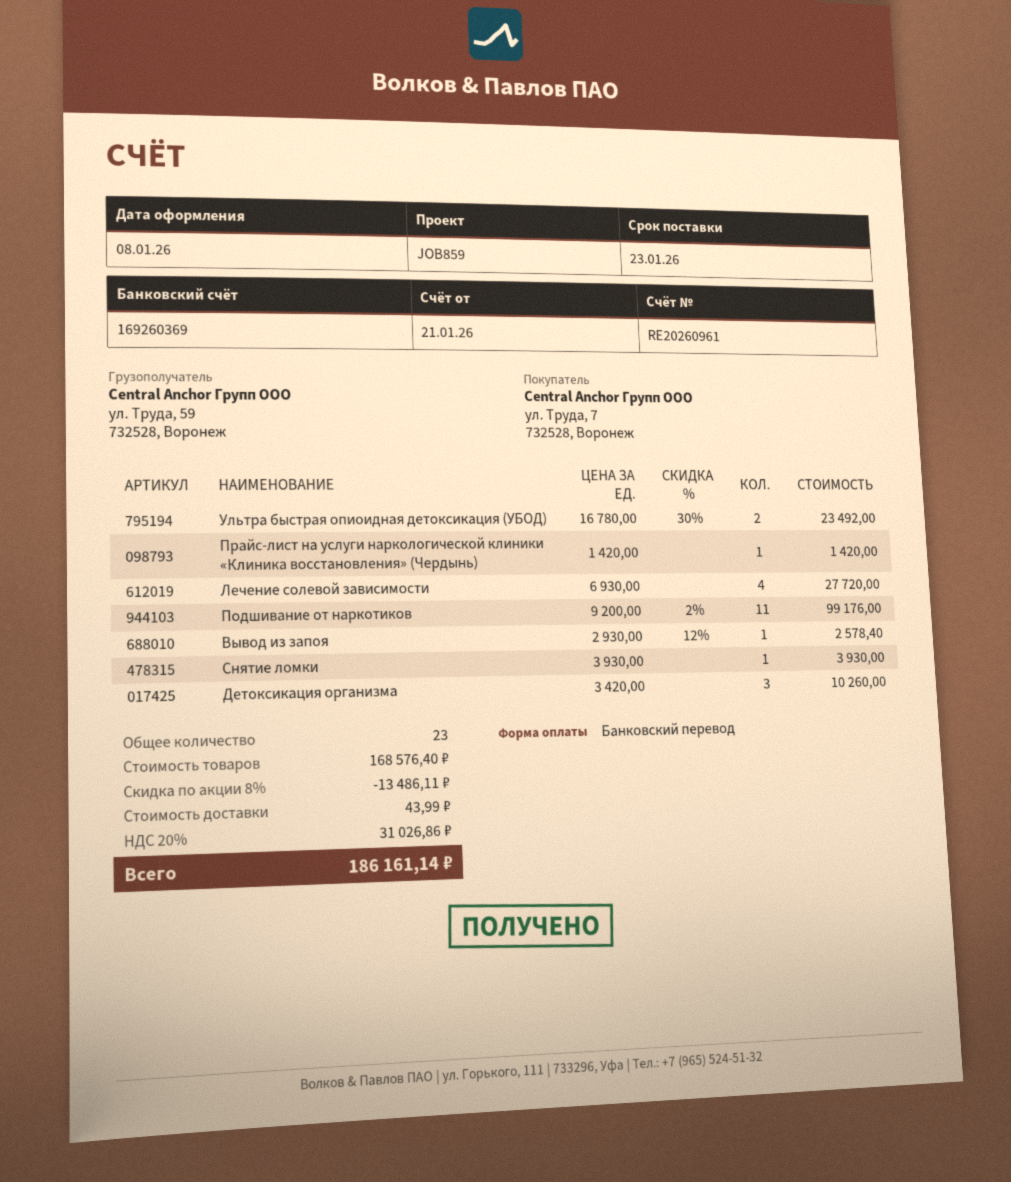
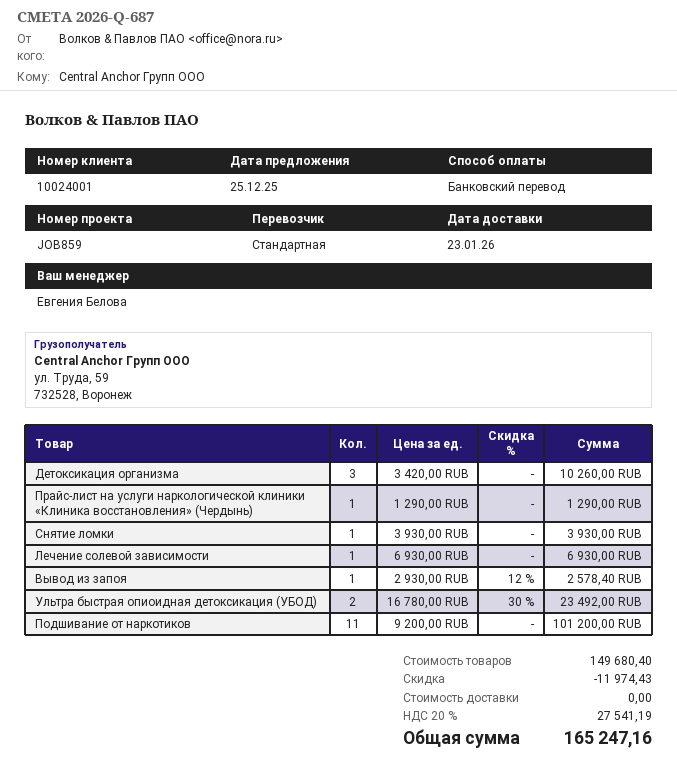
Прайс-лист на услуги наркологической клиники «Клиника восстановления» (Чердынь): 1 x 1420.00 = 1420.00 -> 1 x 1290.00 = 1290.00
Лечение солевой зависимости: 4 x 6930.00 = 27720.00 -> 1 x 6930.00 = 6930.00
Подшивание от наркотиков: 11 x 9200.00 - 2% = 99176.00 -> 11 x 9200.00 = 101200.00
subtotal: 168576.40 -> 149680.40
discount: 13486.11 -> 11974.43
shipping: 43.99 -> 0.00
tax: 20% = 31026.86 -> 20% = 27541.19
total: 186161.14 -> 165247.16

